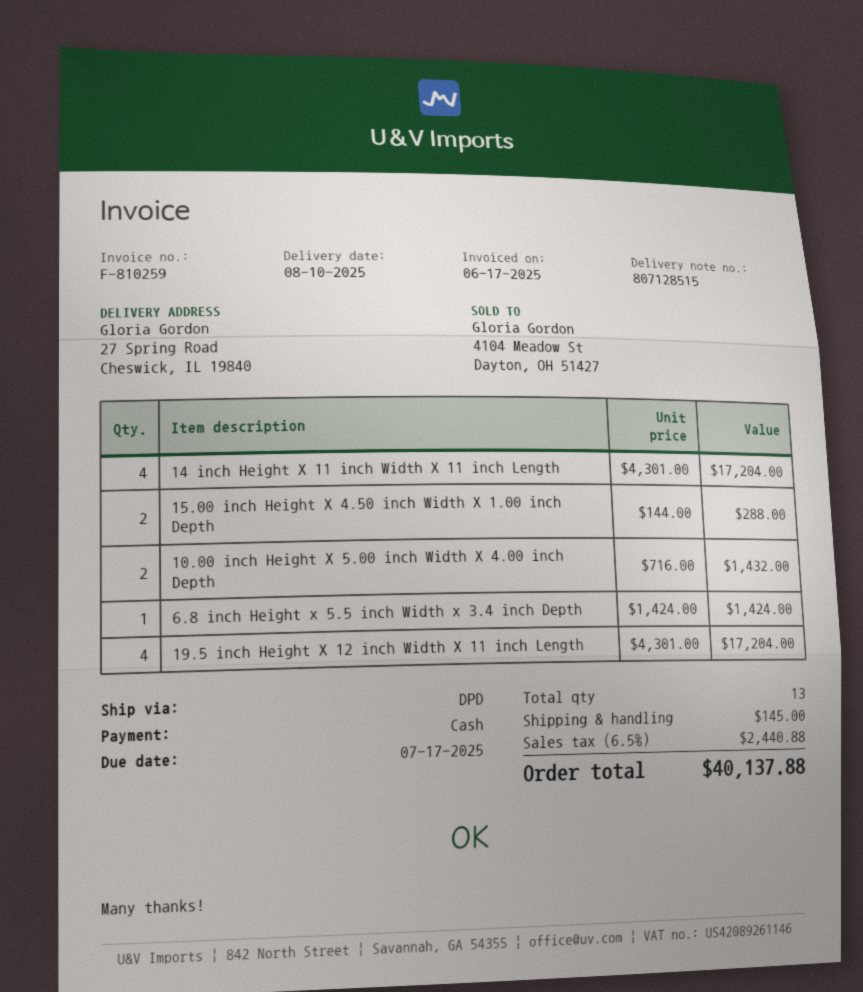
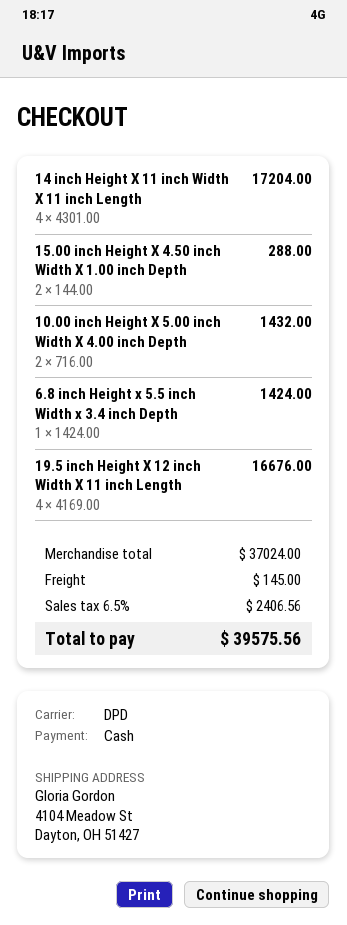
ship to: 27 Spring Road, Cheswick, IL 19840 -> 4104 Meadow St, Dayton, OH 51427
19.5 inch Height X 12 inch Width X 11 inch Length: 4 x 4301.00 = 17204.00 -> 4 x 4169.00 = 16676.00
tax: 6.5% = 2440.88 -> 6.5% = 2406.56
total: 40137.88 -> 39575.56

